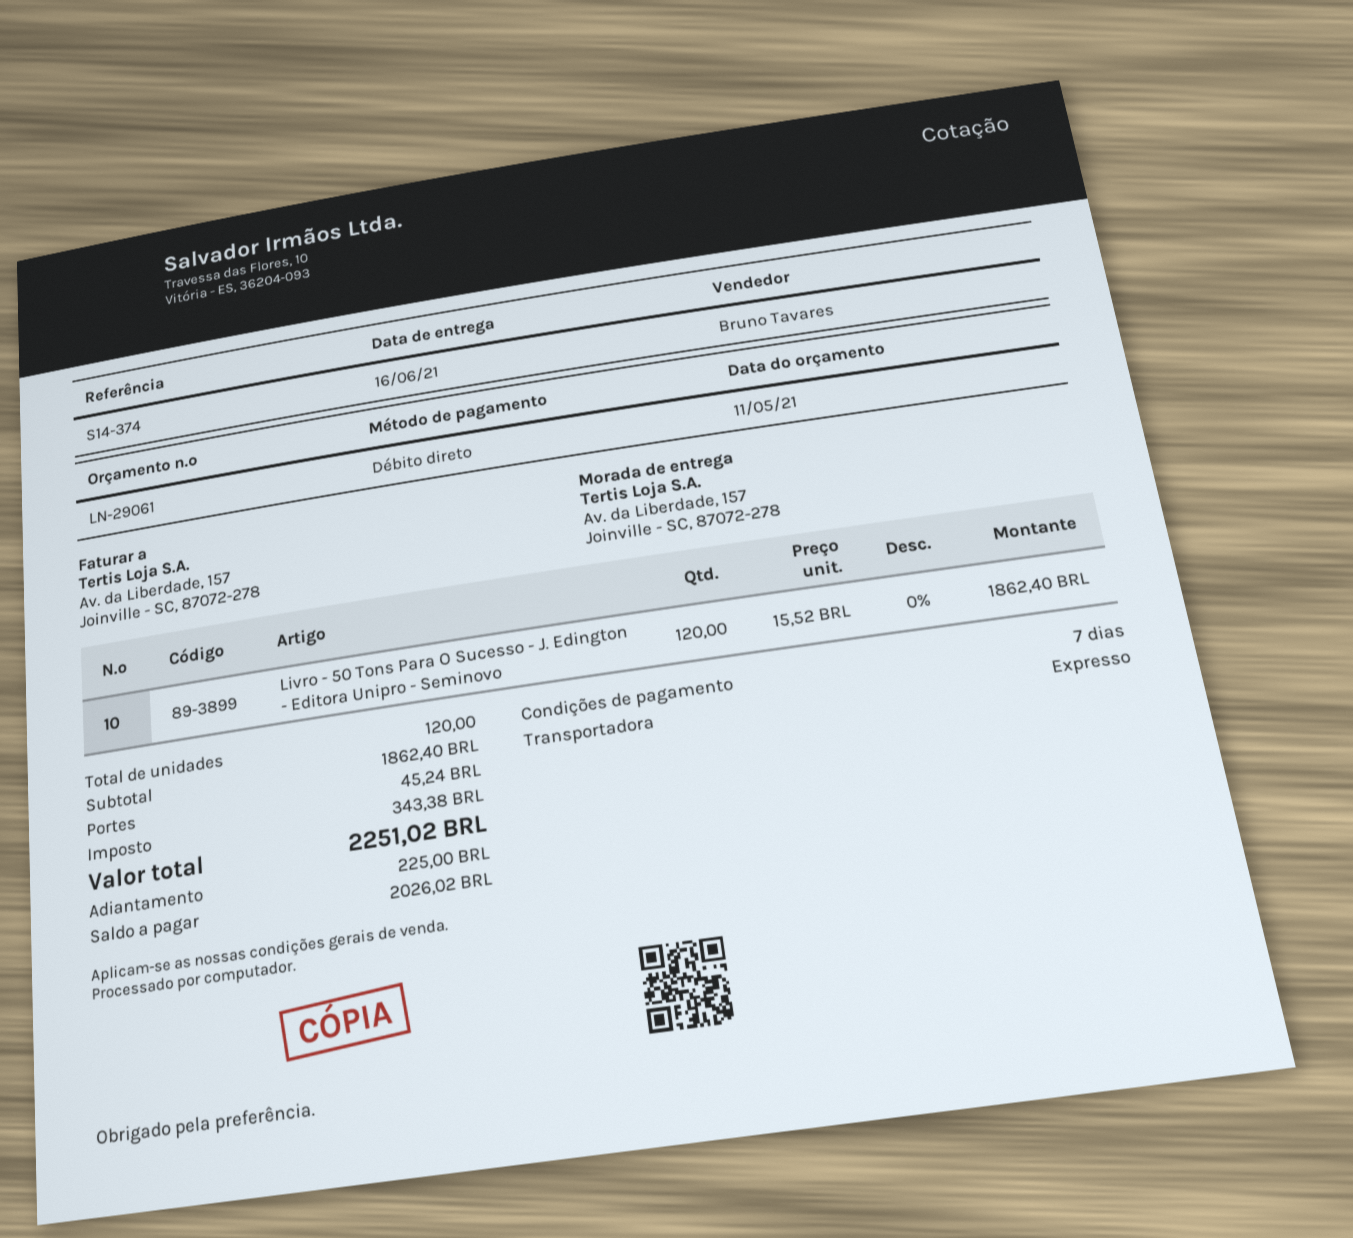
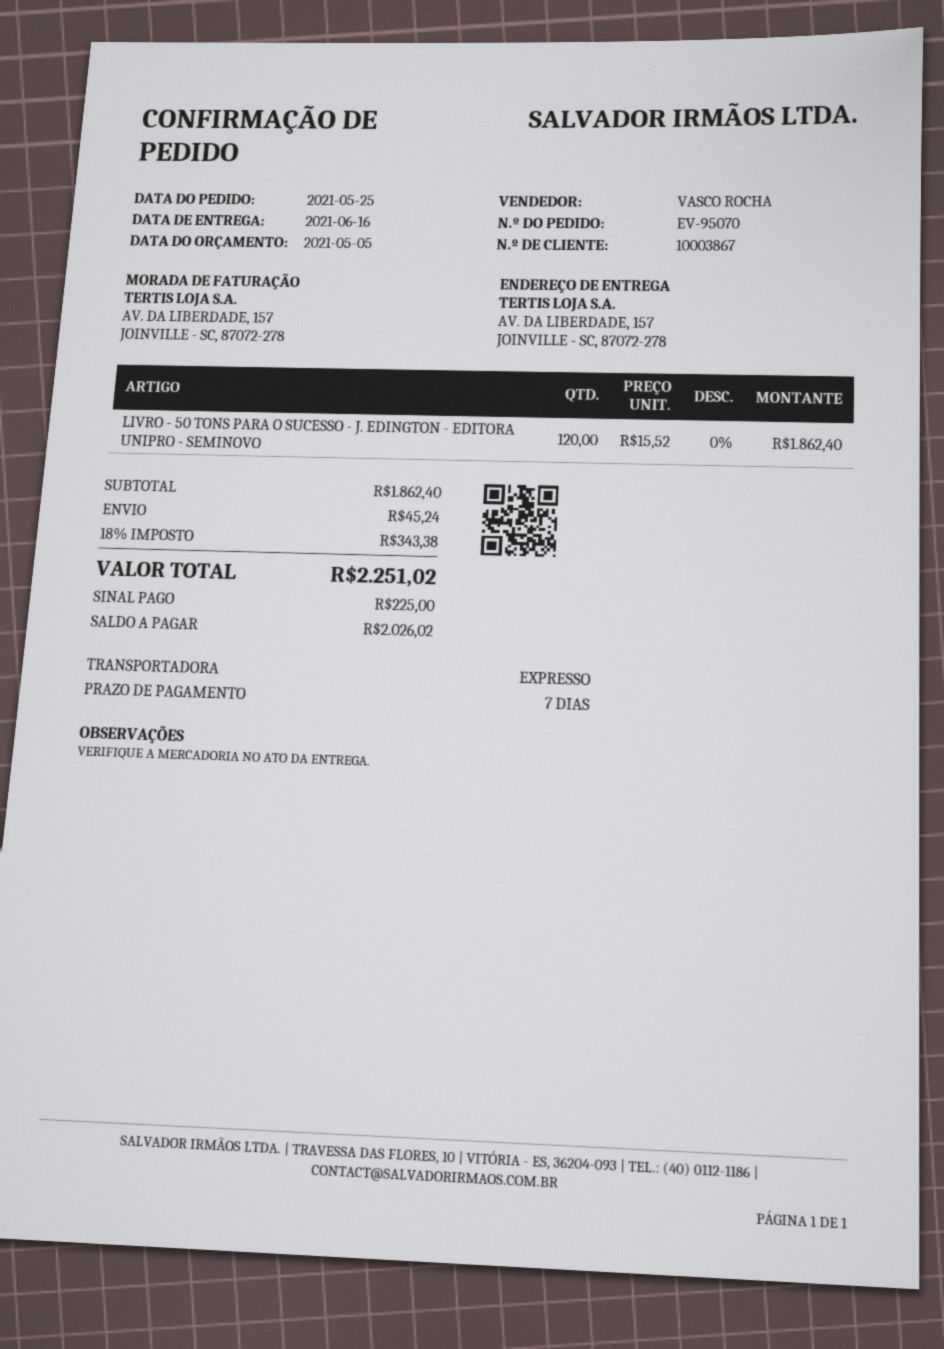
quote date: 2021-05-11 -> 2021-05-05
sales rep: Bruno Tavares -> VASCO ROCHA

